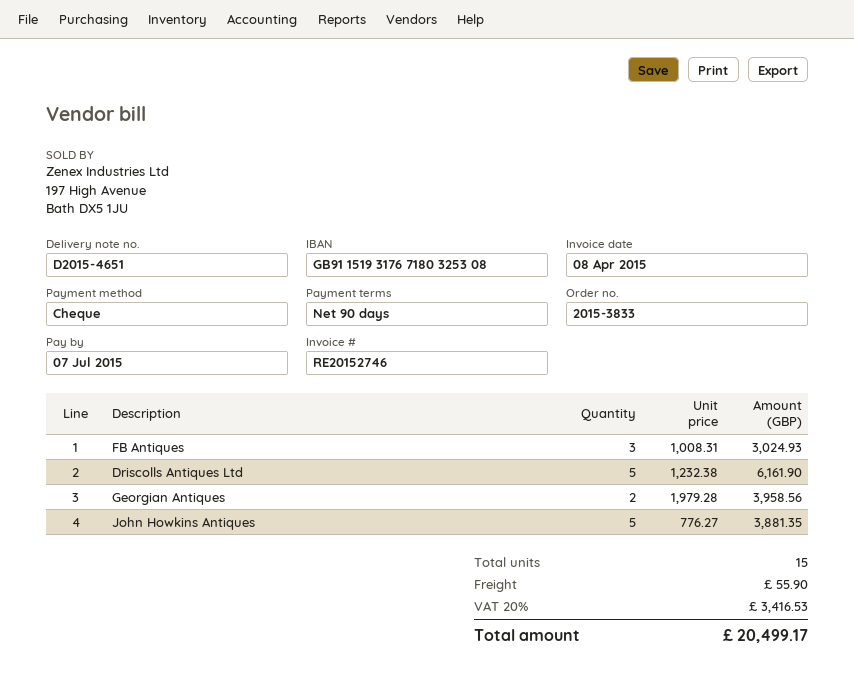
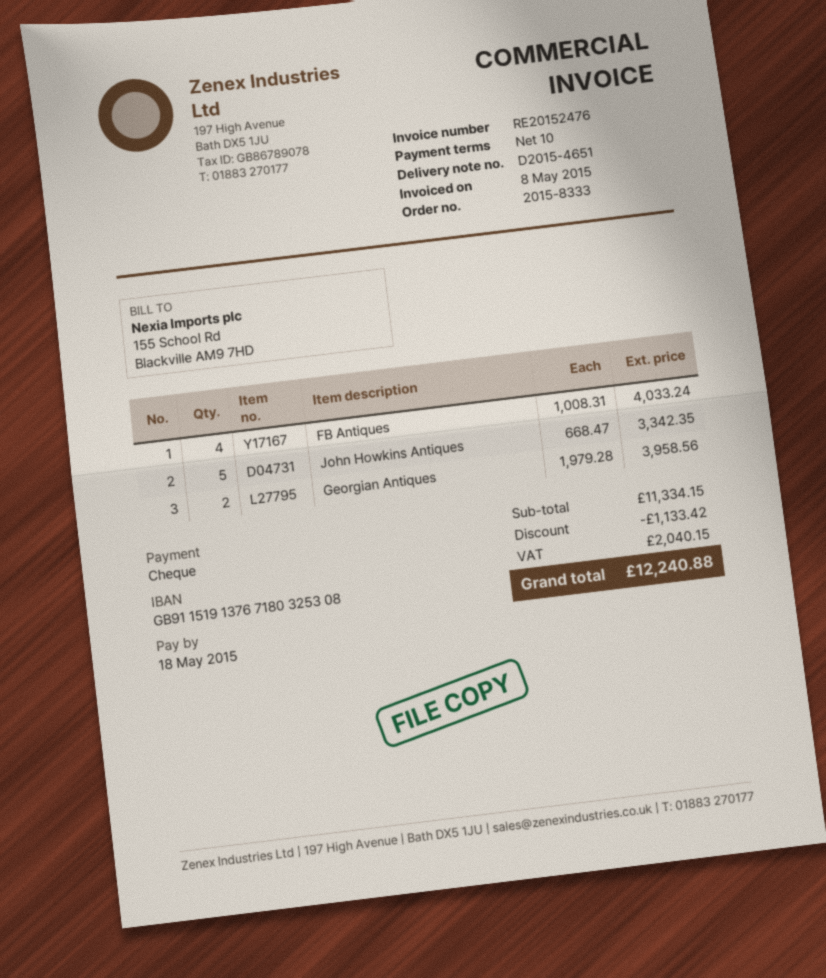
order number: 2015-3833 -> 2015-8333
invoice number: RE20152746 -> RE20152476
invoice date: 2015-04-08 -> 2015-05-08
payment terms: 90 days -> 10 days
due date: 2015-07-07 -> 2015-05-18
bank account: GB91151931767180325308 -> GB91151913767180325308
FB Antiques: 3 x 1008.31 = 3024.93 -> 4 x 1008.31 = 4033.24
Driscolls Antiques Ltd: 5 x 1232.38 = 6161.90 -> none
John Howkins Antiques: 5 x 776.27 = 3881.35 -> 5 x 668.47 = 3342.35
discount: none -> 1133.42
shipping: 55.90 -> none
tax: 3416.53 -> 2040.15
total: 20499.17 -> 12240.88

